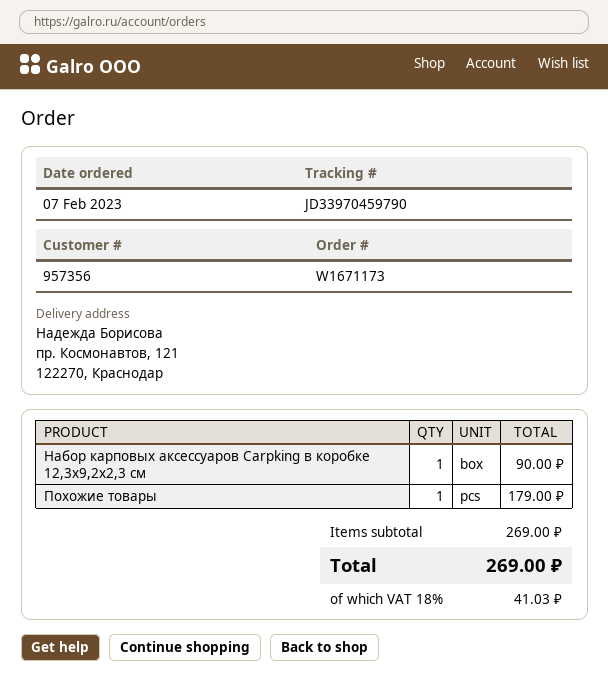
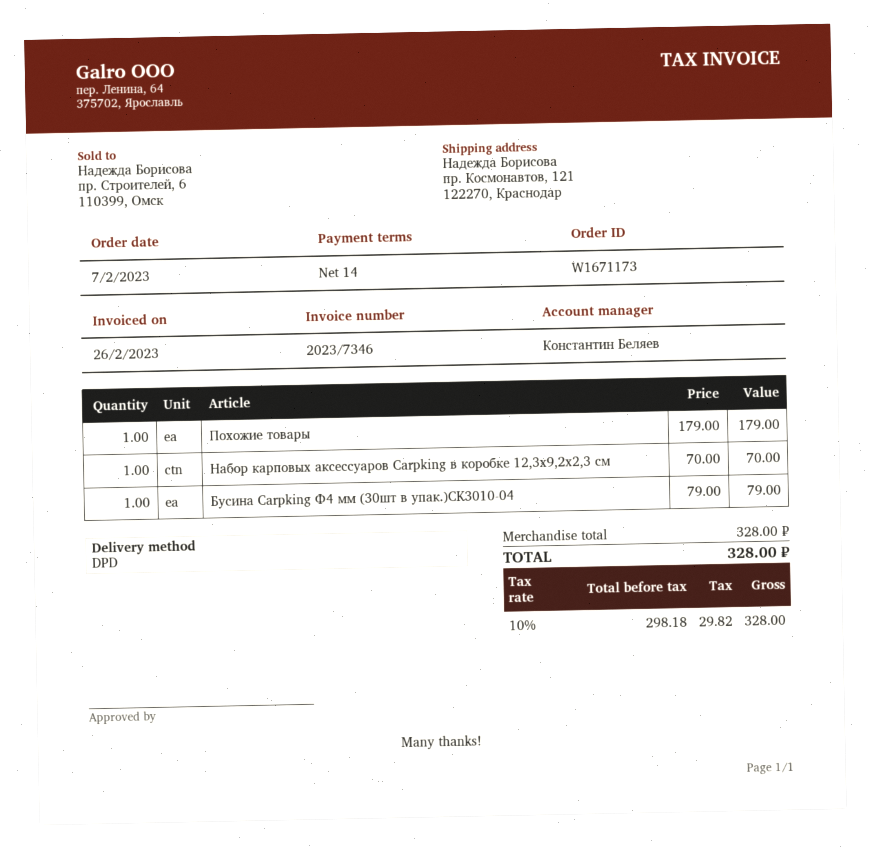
Набор карповых аксессуаров Carpking в коробке 12,3х9,2х2,3 см: 1 for 90.00 -> 1 for 70.00
Бусина Carpking Ф4 мм (30шт в упак.)CK3010-04: none -> 1 for 79.00
subtotal: 269.00 -> 328.00
tax: 18% = 41.03 -> 10% = 29.82
total: 269.00 -> 328.00

